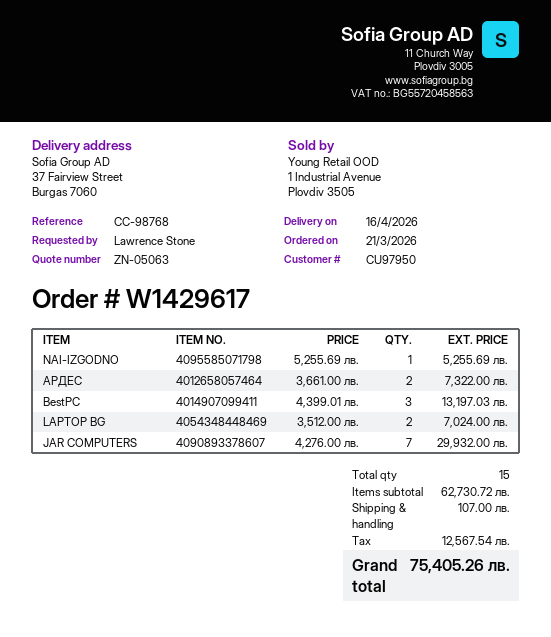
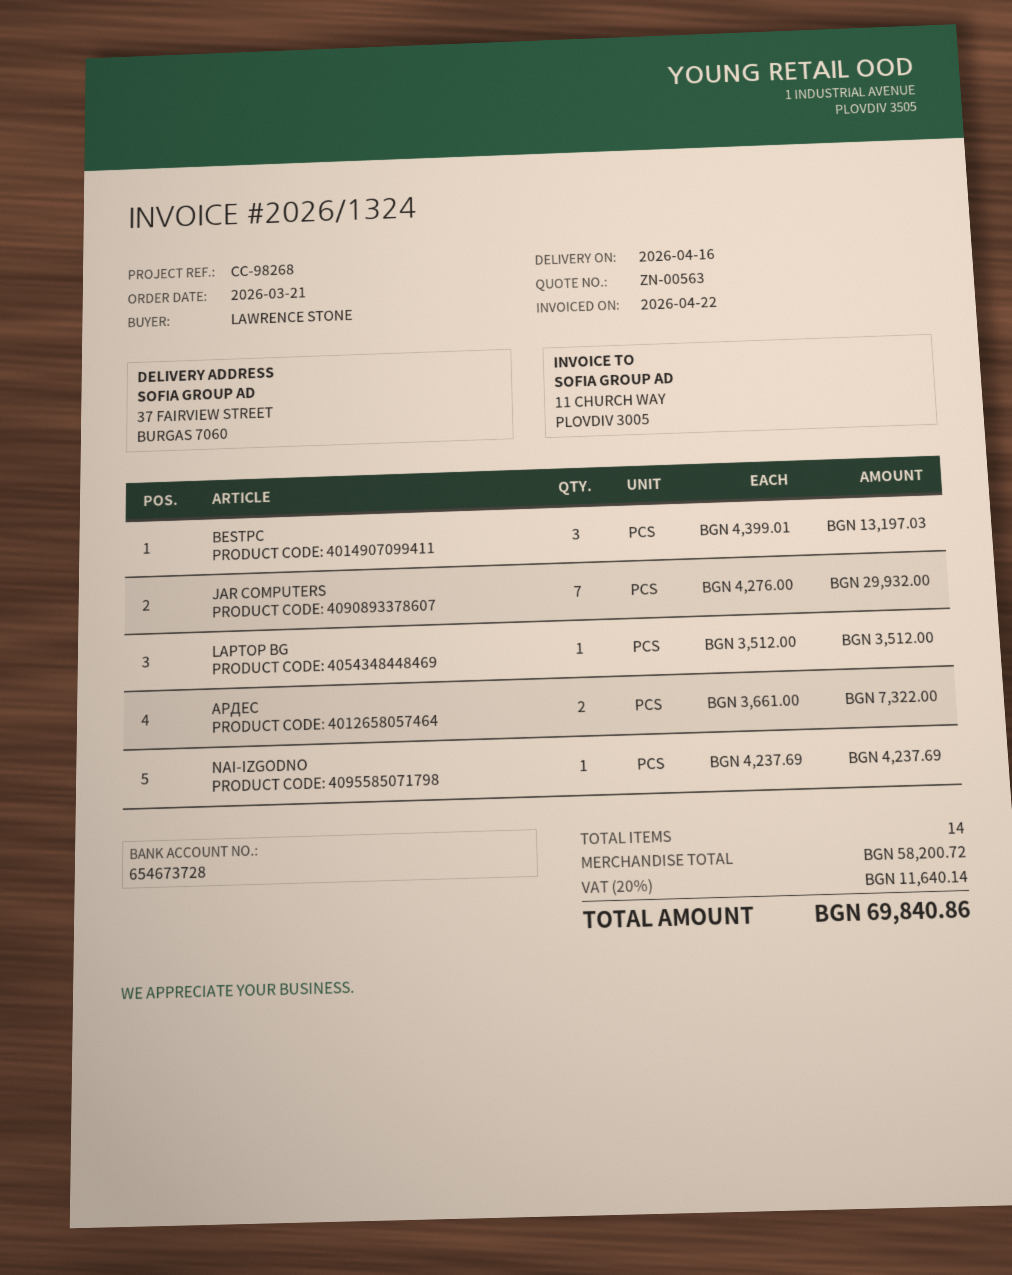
quote number: ZN-05063 -> ZN-00563
reference: CC-98768 -> CC-98268
NAI-IZGODNO: 1 x 5255.69 = 5255.69 -> 1 x 4237.69 = 4237.69
LAPTOP BG: 2 x 3512.00 = 7024.00 -> 1 x 3512.00 = 3512.00
total quantity: 15 -> 14
subtotal: 62730.72 -> 58200.72
shipping: 107.00 -> none
tax: 12567.54 -> 11640.14
total: 75405.26 -> 69840.86

